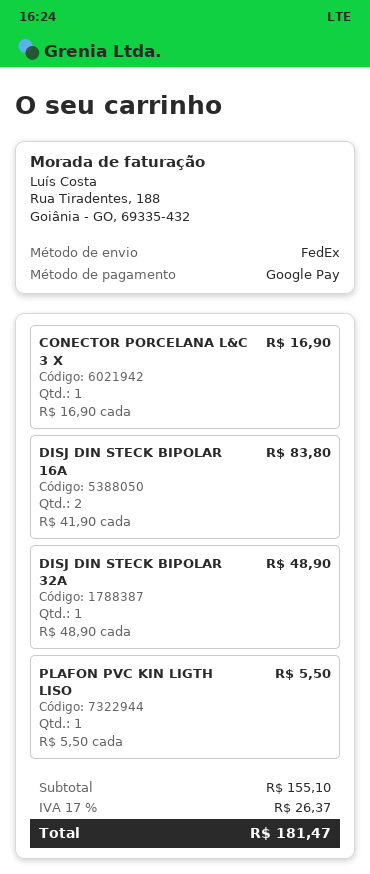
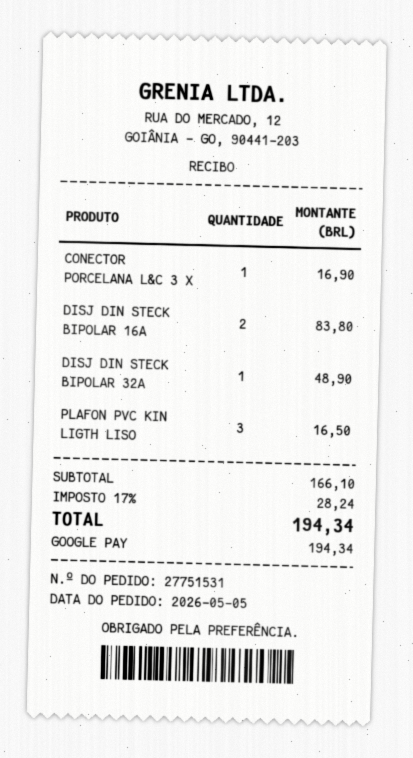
PLAFON PVC KIN LIGTH LISO: 1 for 5.50 -> 3 for 16.50
subtotal: 155.10 -> 166.10
tax: 17% = 26.37 -> 17% = 28.24
total: 181.47 -> 194.34

